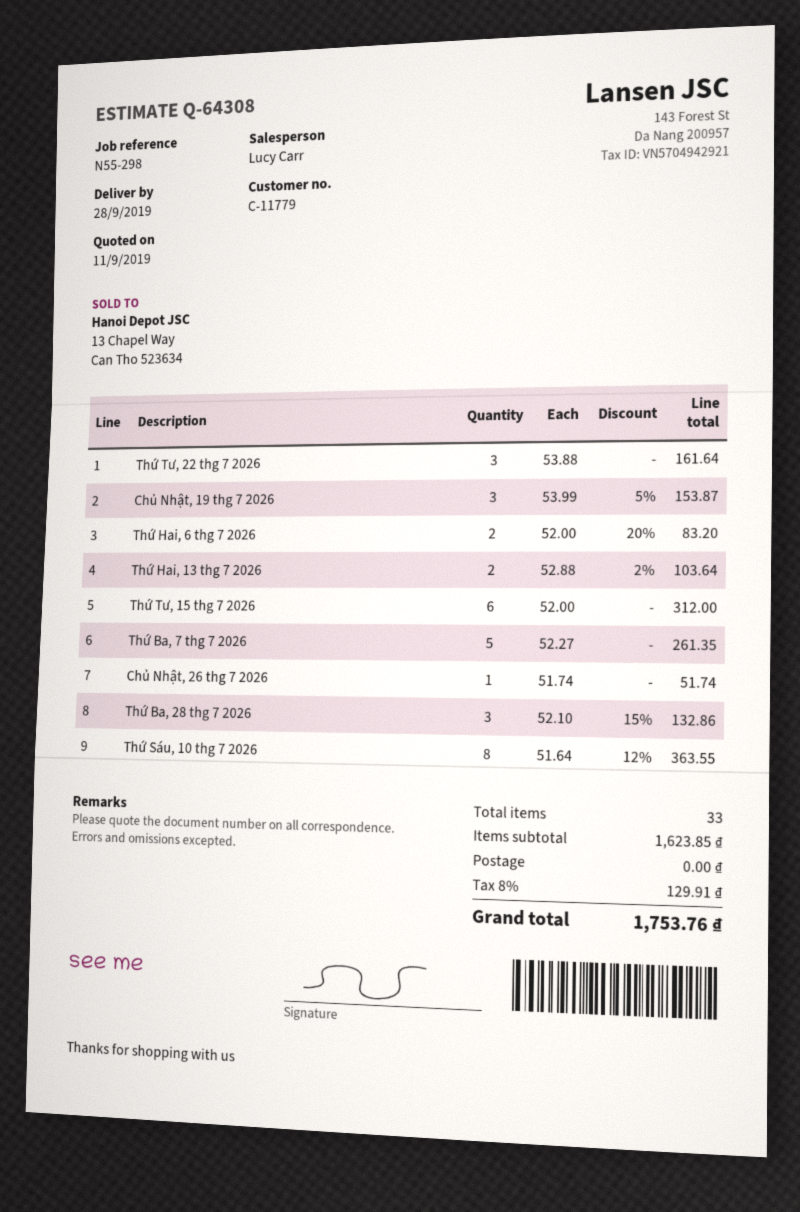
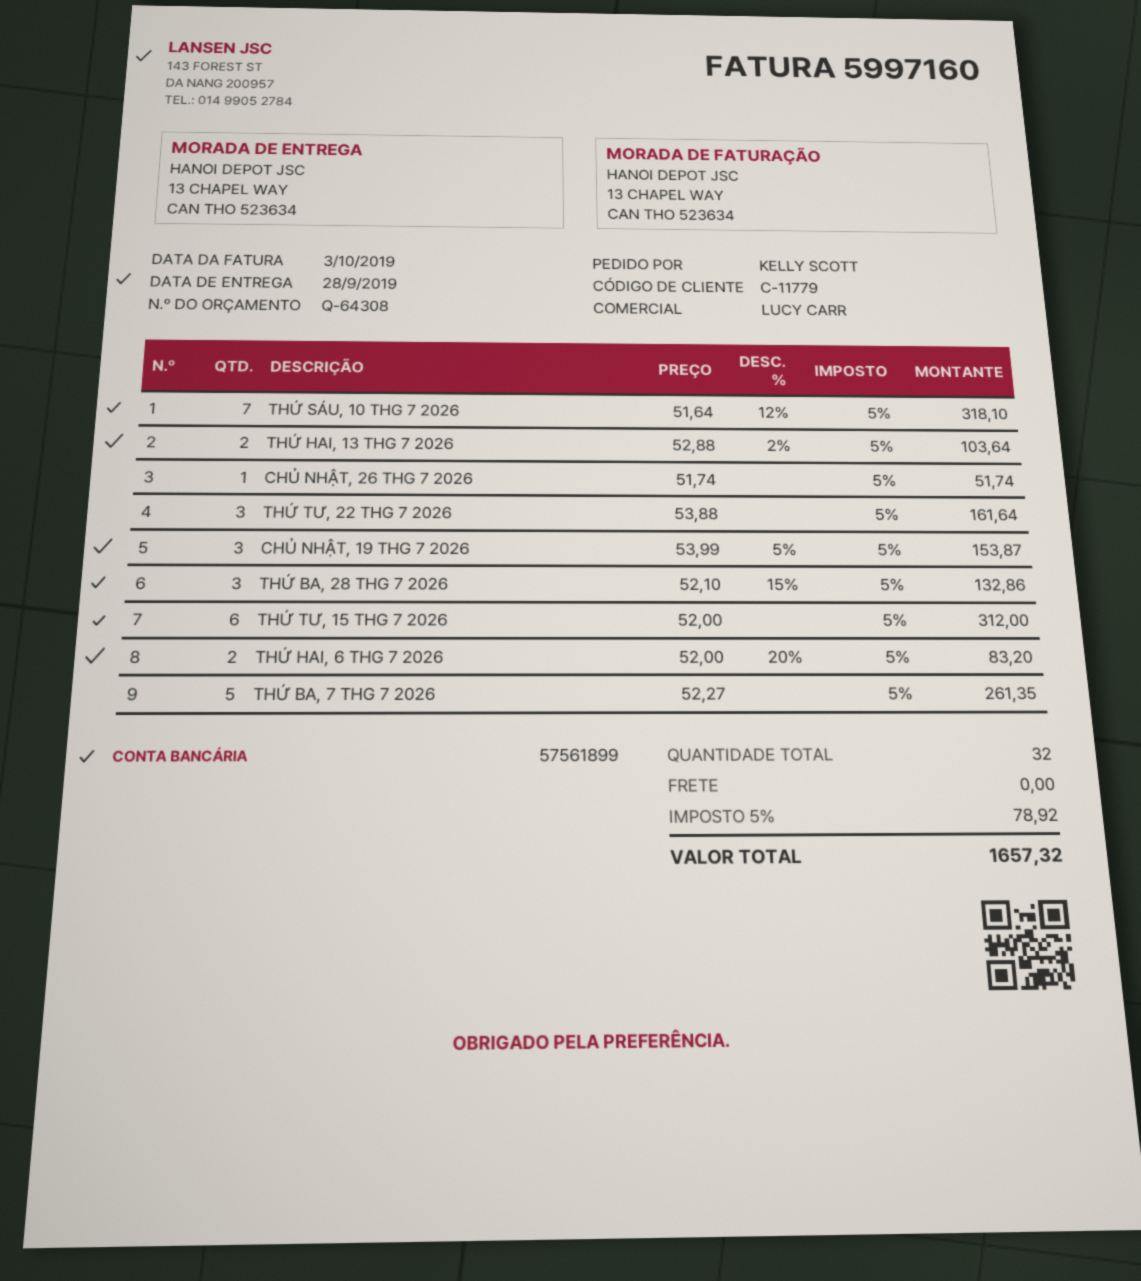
Thứ Sáu, 10 thg 7 2026: 8 x 51.64 - 12% = 363.55 -> 7 x 51.64 - 12% = 318.10
total quantity: 33 -> 32
tax: 8% = 129.91 -> 5% = 78.92
total: 1753.76 -> 1657.32

